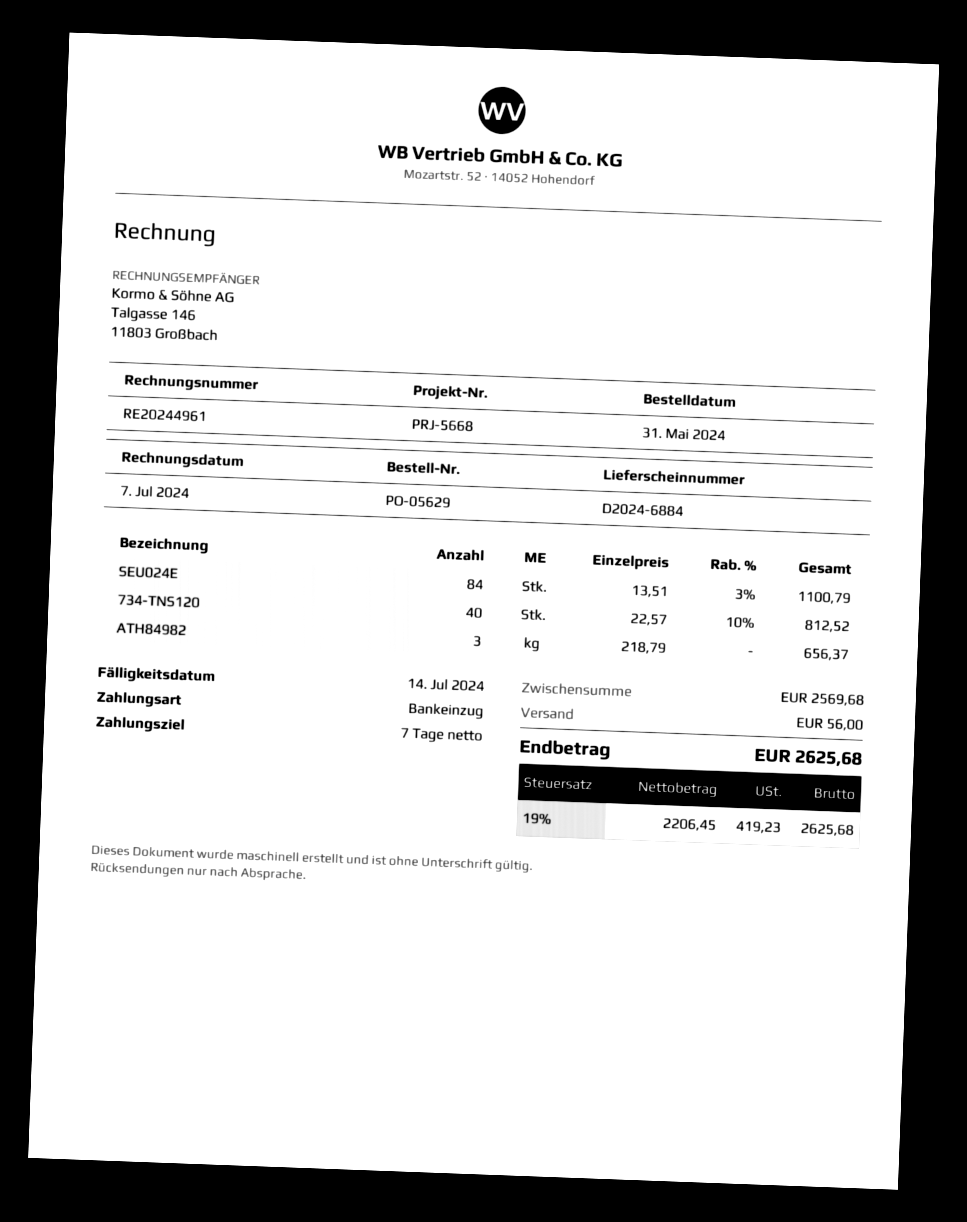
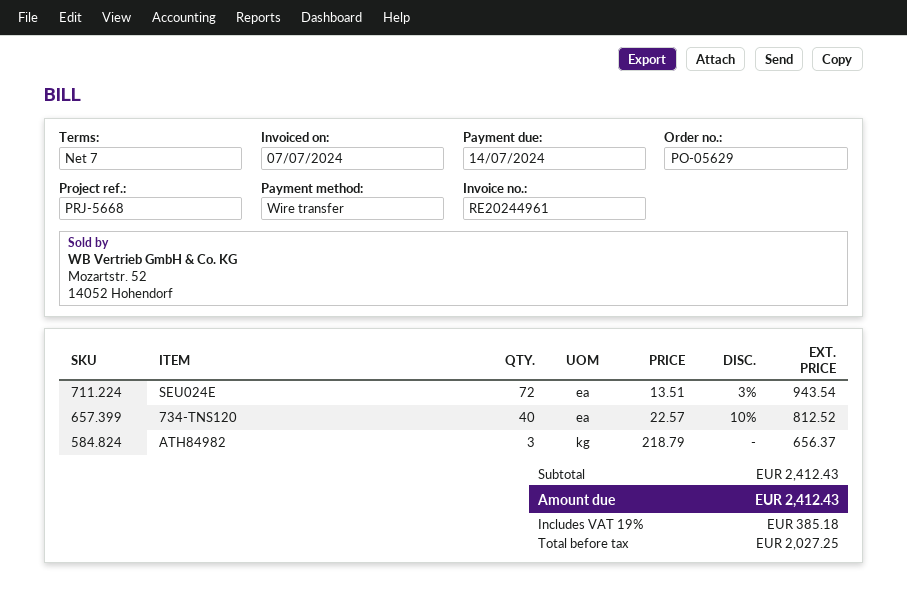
payment method: direct debit -> bank transfer
SEU024E: 84 x 13.51 - 3% = 1100.79 -> 72 x 13.51 - 3% = 943.54
subtotal: 2569.68 -> 2412.43
shipping: 56.00 -> none
net: 2206.45 -> 2027.25
tax: 19% = 419.23 -> 19% = 385.18
total: 2625.68 -> 2412.43

